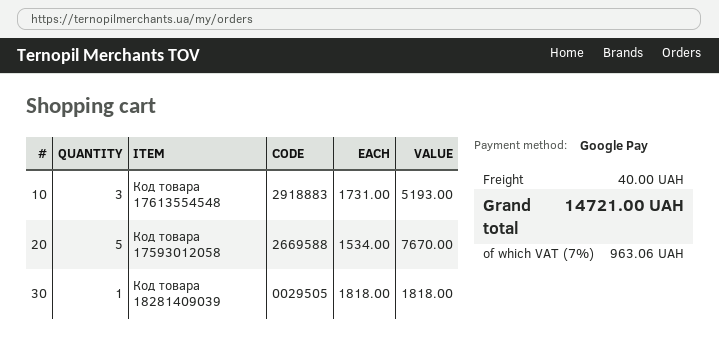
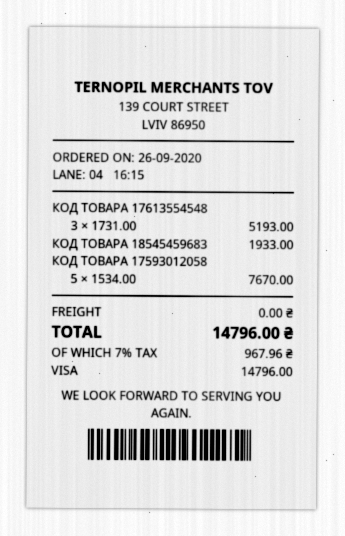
payment method: Google Pay -> Visa
Код товара 18281409039: 1 x 1818.00 = 1818.00 -> none
КОД ТОВАРА 18545459683: none -> 1 x 1933.00 = 1933.00
shipping: 40.00 -> 0.00
tax: 7% = 963.06 -> 7% = 967.96
total: 14721.00 -> 14796.00

